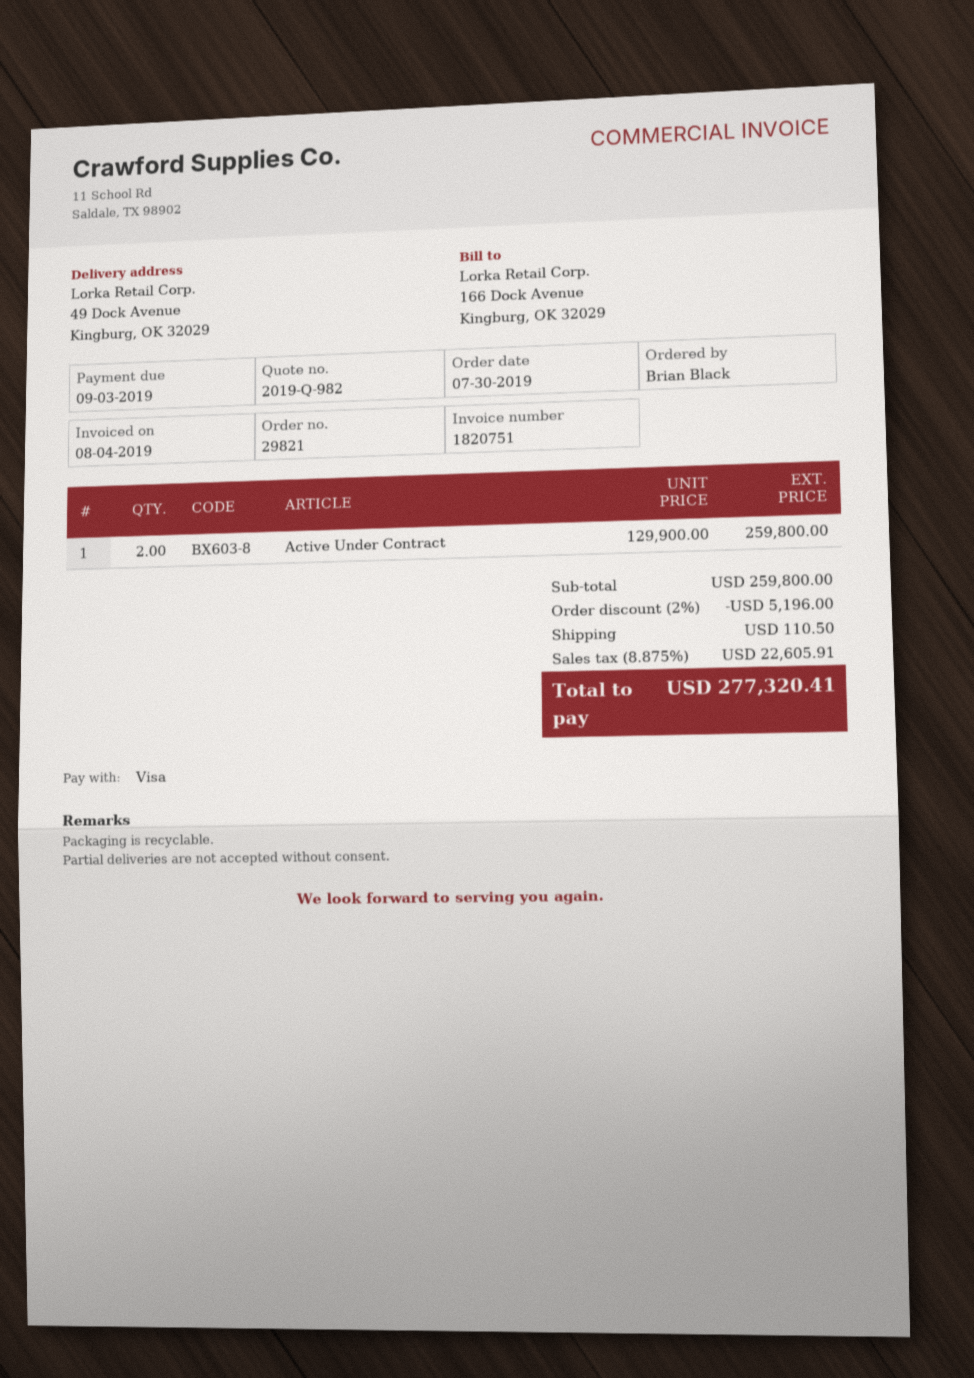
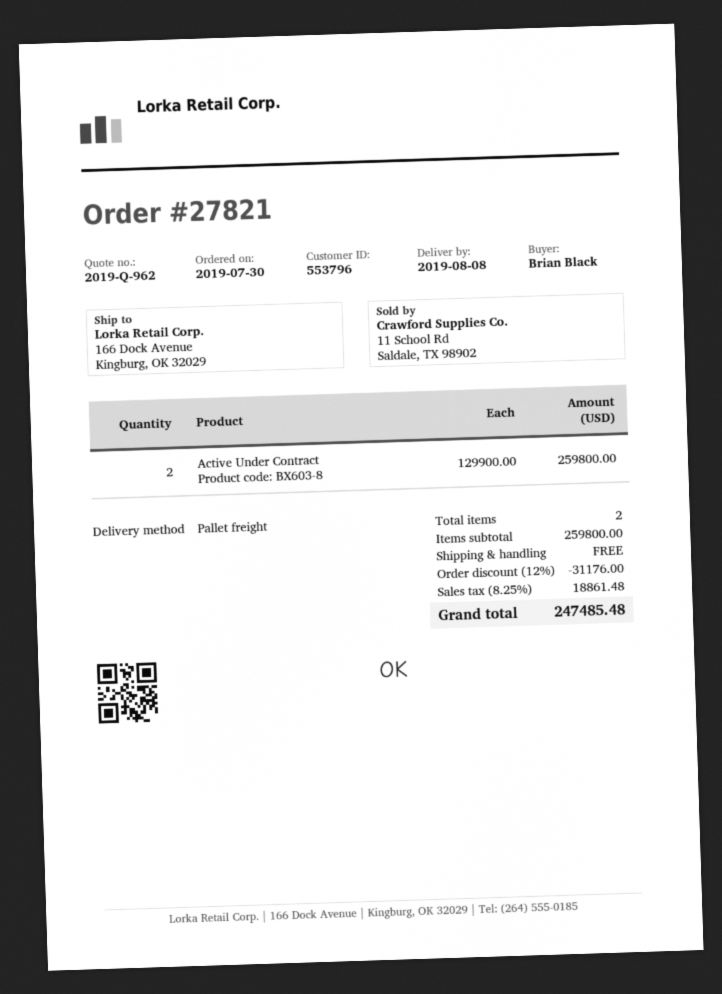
quote number: 2019-Q-982 -> 2019-Q-962
order number: 29821 -> 27821
ship to: 49 Dock Avenue, Kingburg, OK 32029 -> 166 Dock Avenue, Kingburg, OK 32029
discount: 2% = 5196.00 -> 12% = 31176.00
shipping: 110.50 -> 0.00
tax: 8.875% = 22605.91 -> 8.25% = 18861.48
total: 277320.41 -> 247485.48

